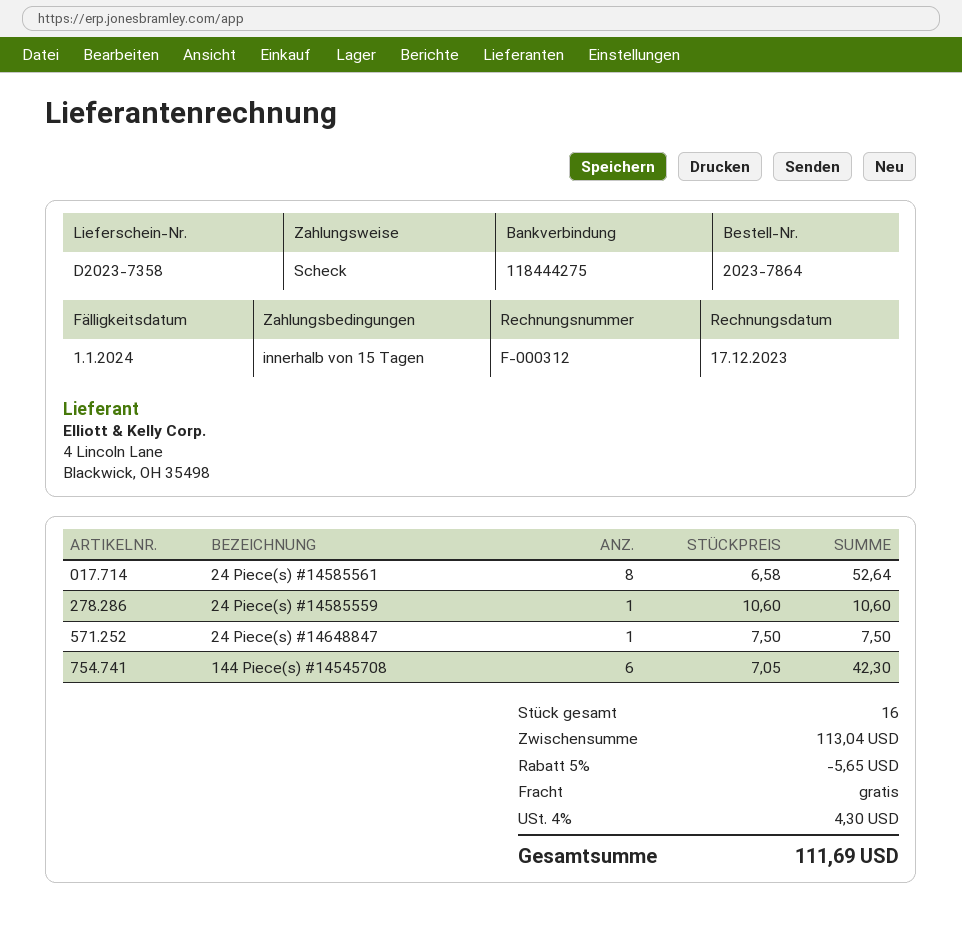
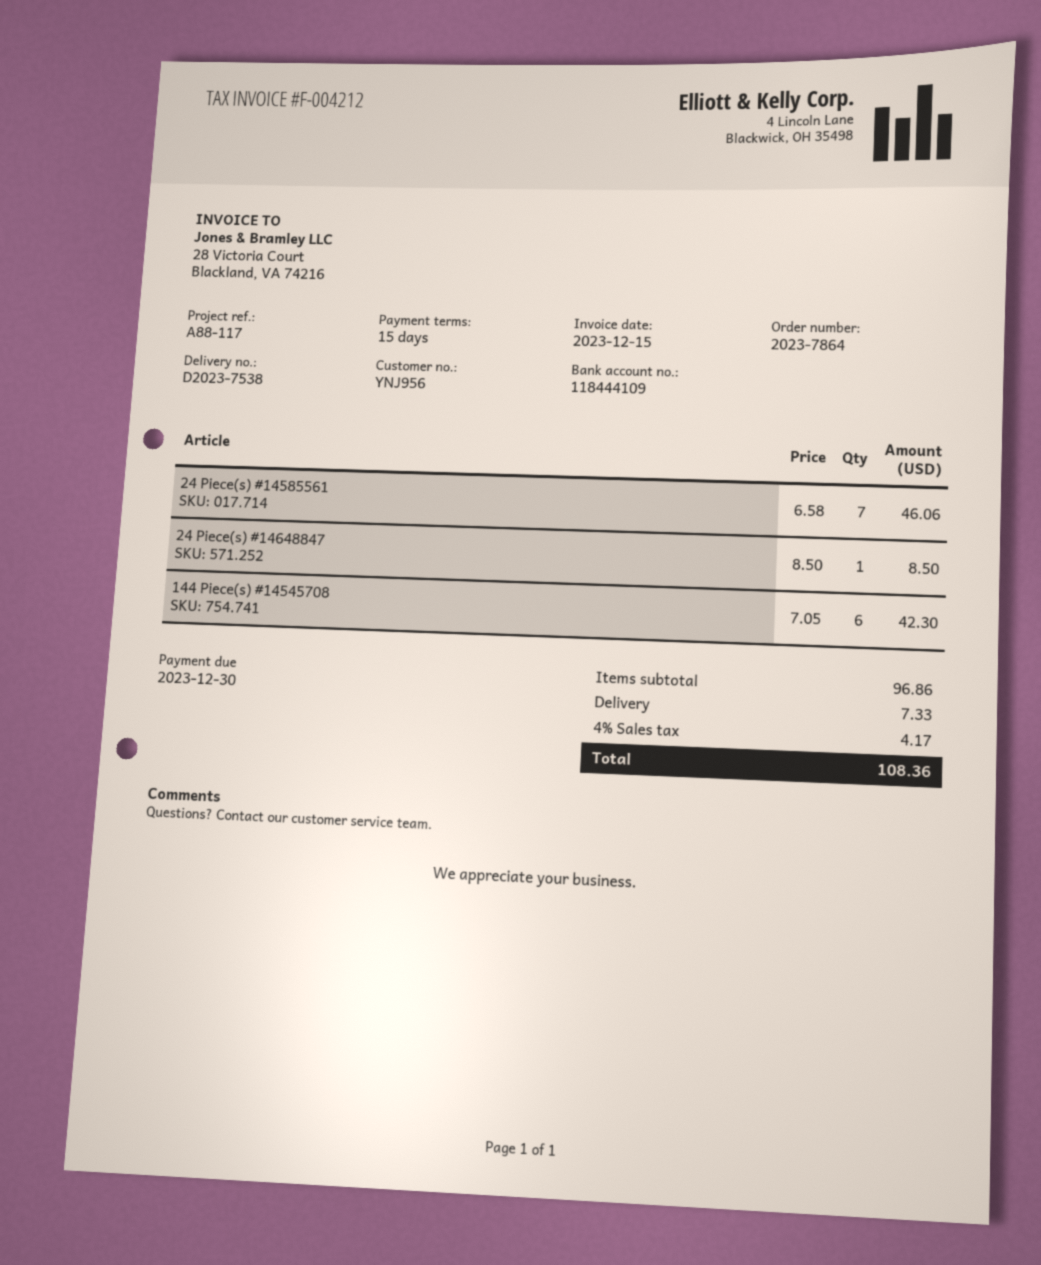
delivery note number: D2023-7358 -> D2023-7538
invoice number: F-000312 -> F-004212
invoice date: 2023-12-17 -> 2023-12-15
due date: 2024-01-01 -> 2023-12-30
bank account: 118444275 -> 118444109
24 Piece(s) #14585561: 8 x 6.58 = 52.64 -> 7 x 6.58 = 46.06
24 Piece(s) #14585559: 1 x 10.60 = 10.60 -> none
24 Piece(s) #14648847: 1 x 7.50 = 7.50 -> 1 x 8.50 = 8.50
subtotal: 113.04 -> 96.86
discount: 5% = 5.65 -> none
shipping: 0.00 -> 7.33
tax: 4% = 4.30 -> 4% = 4.17
total: 111.69 -> 108.36

